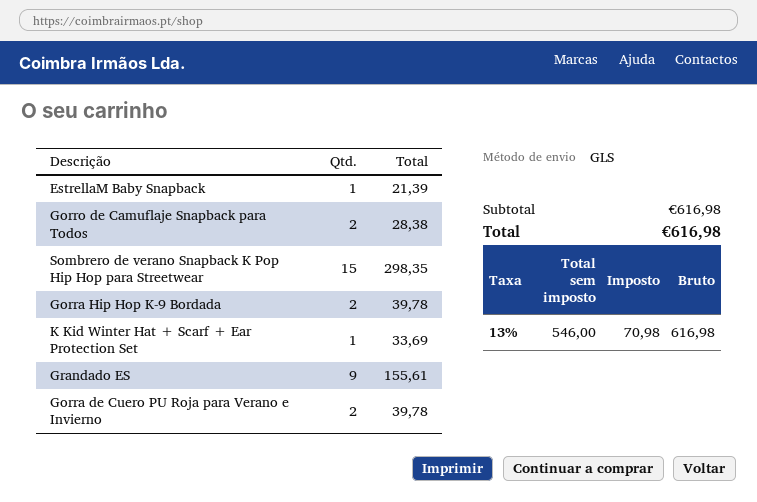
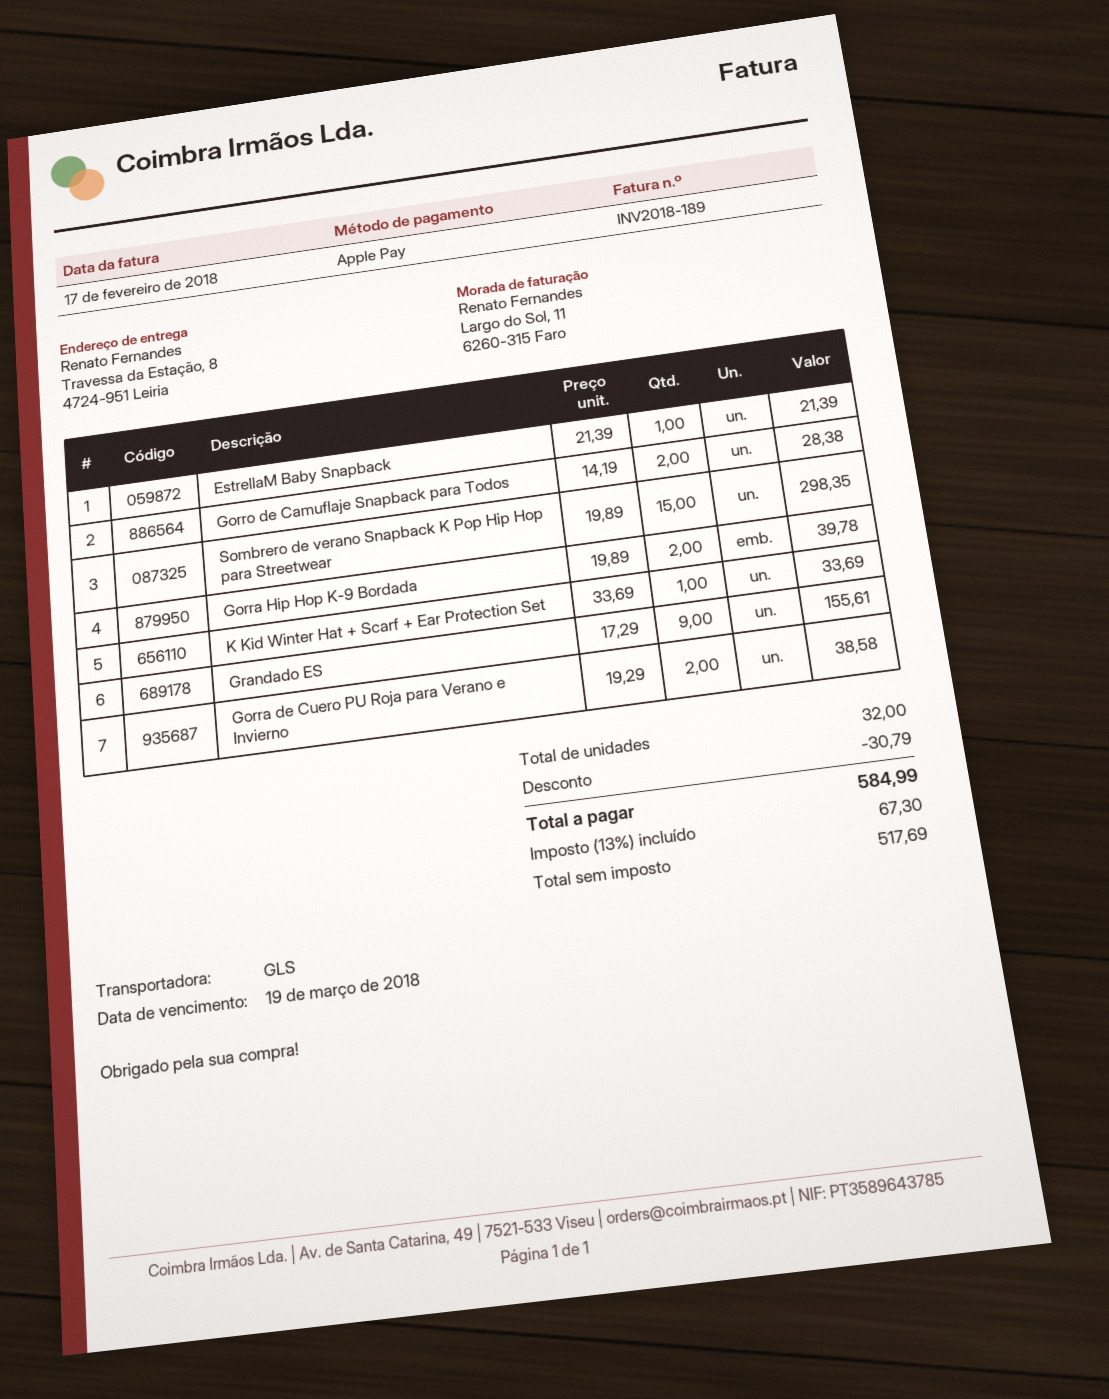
Gorra de Cuero PU Roja para Verano e Invierno: 2 for 39.78 -> 2 for 38.58
discount: none -> 30.79
net: 546.00 -> 517.69
tax: 13% = 70.98 -> 13% = 67.30
total: 616.98 -> 584.99

